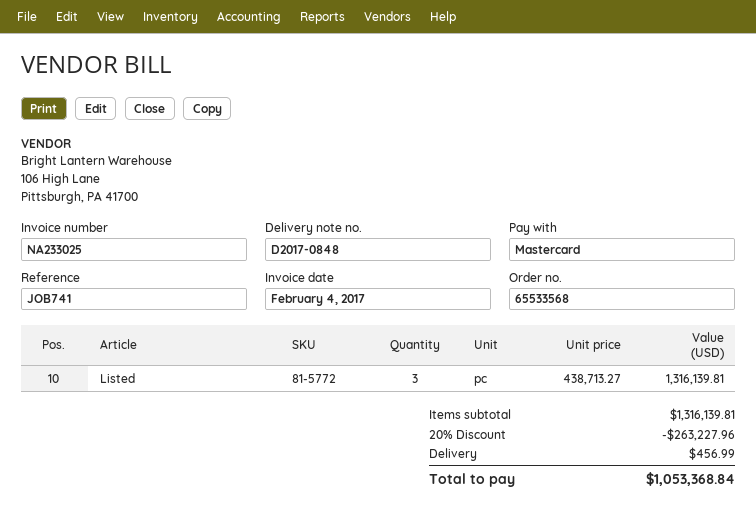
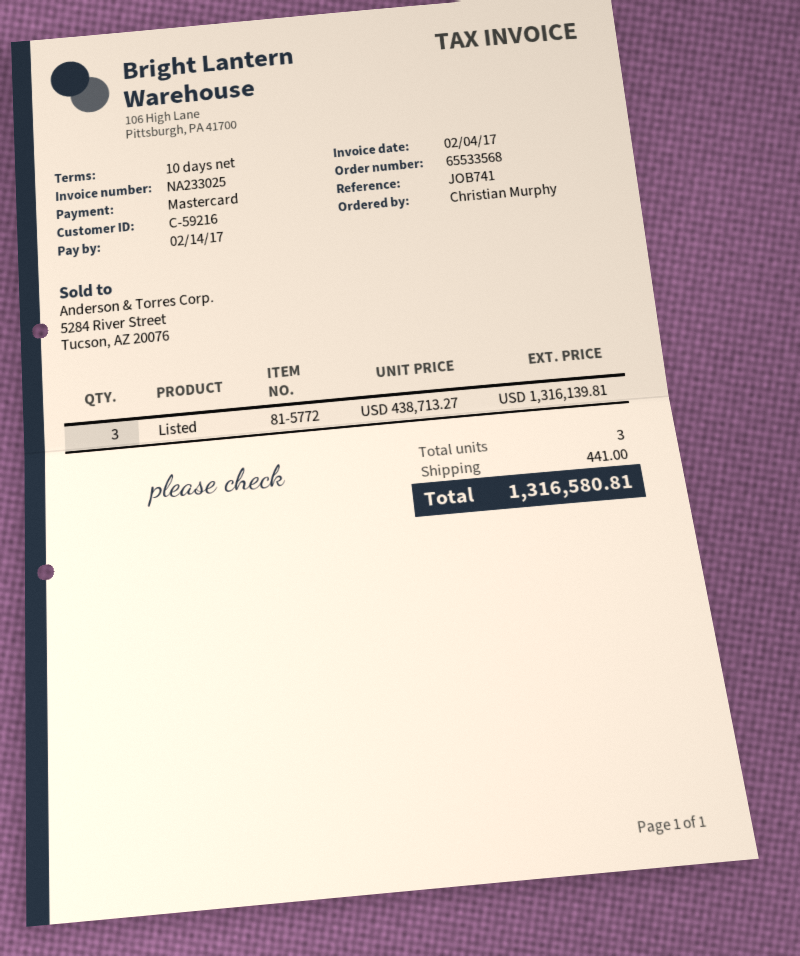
discount: 20% = 263227.96 -> none
shipping: 456.99 -> 441.00
total: 1053368.84 -> 1316580.81

